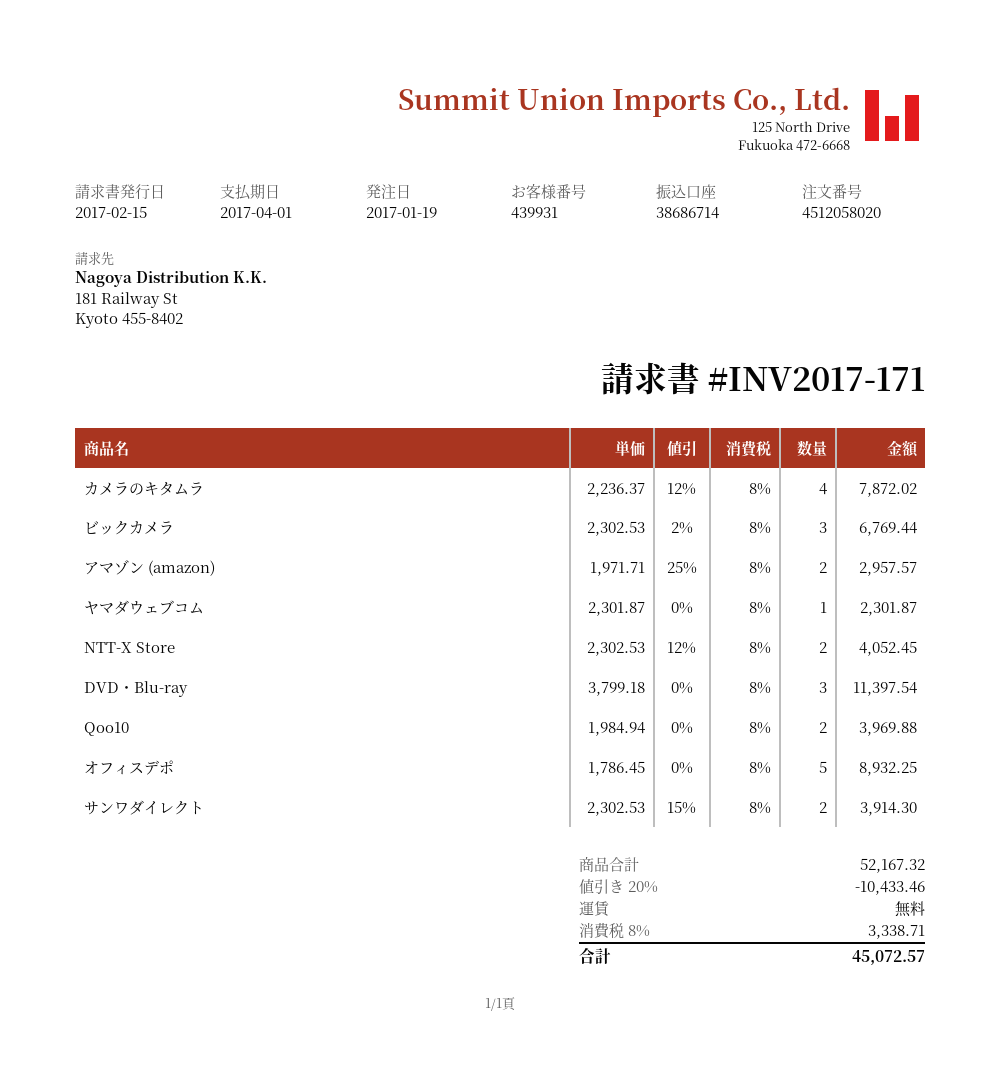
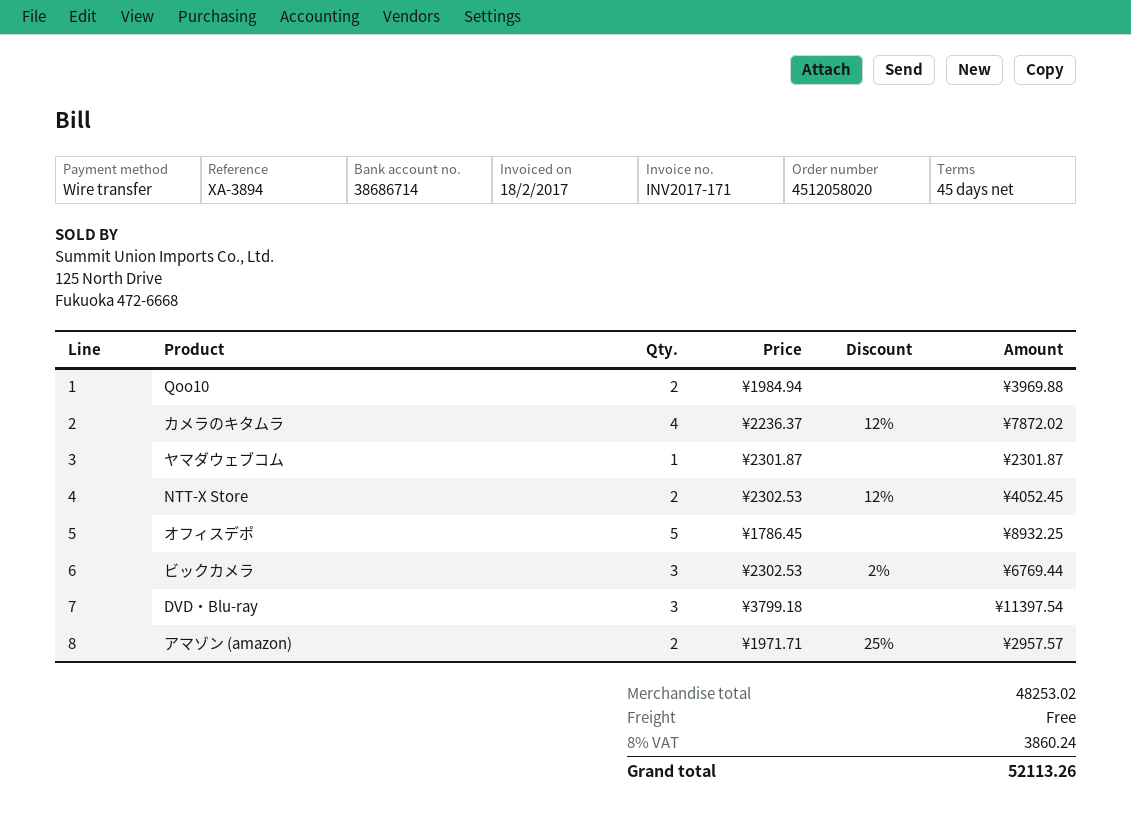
invoice date: 2017-02-15 -> 2017-02-18
サンワダイレクト: 2 x 2302.53 - 15% = 3914.30 -> none
subtotal: 52167.32 -> 48253.02
discount: 20% = 10433.46 -> none
tax: 8% = 3338.71 -> 8% = 3860.24
total: 45072.57 -> 52113.26

